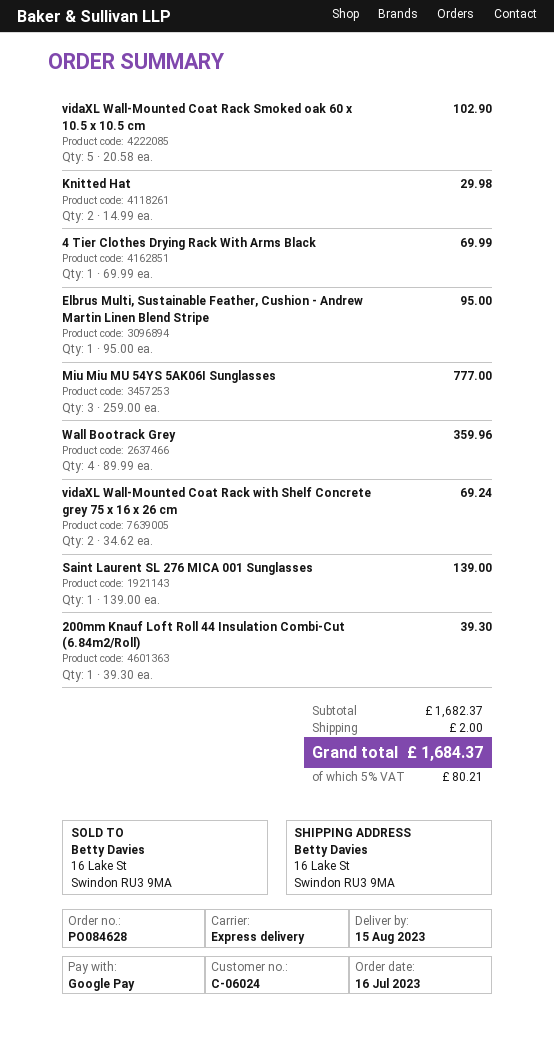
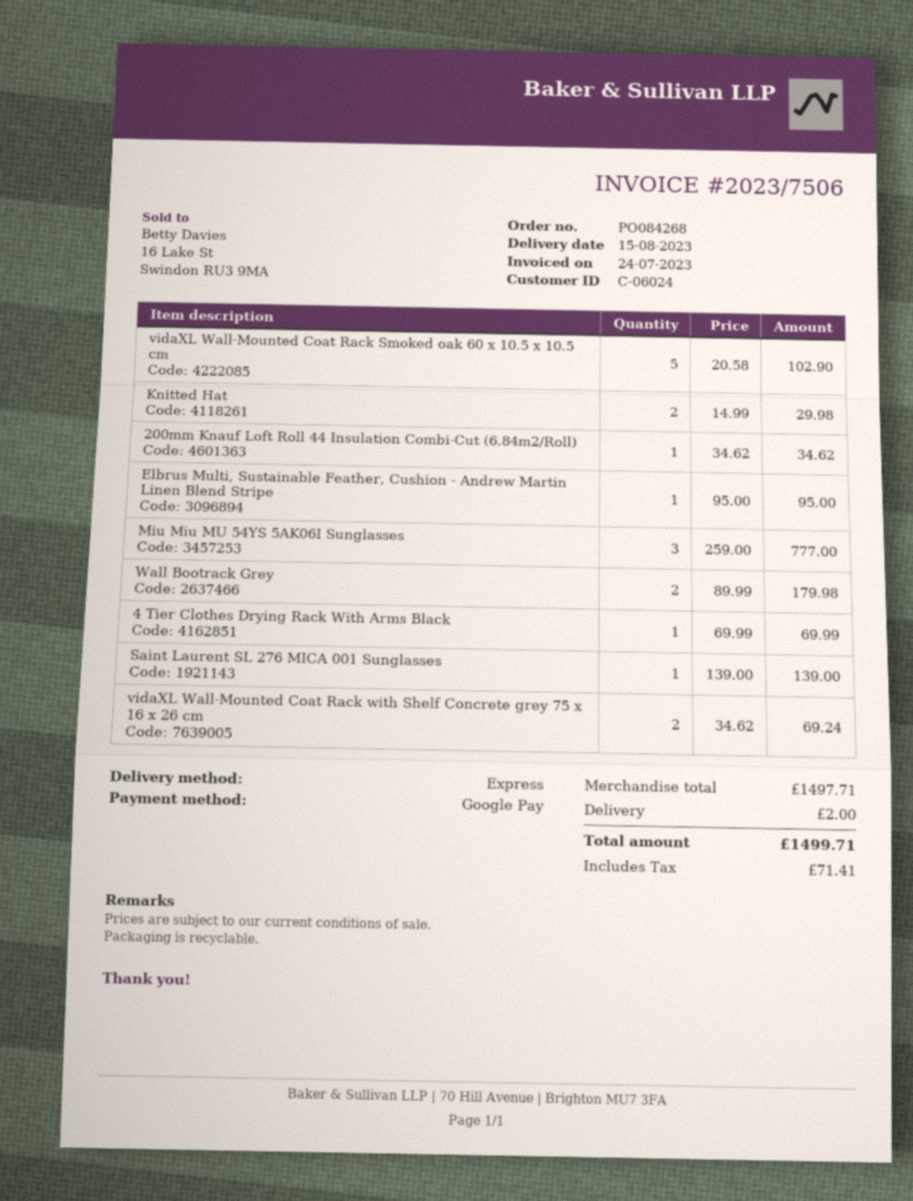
order number: PO084628 -> PO084268
Wall Bootrack Grey: 4 x 89.99 = 359.96 -> 2 x 89.99 = 179.98
200mm Knauf Loft Roll 44 Insulation Combi-Cut (6.84m2/Roll): 1 x 39.30 = 39.30 -> 1 x 34.62 = 34.62
subtotal: 1682.37 -> 1497.71
tax: 80.21 -> 71.41
total: 1684.37 -> 1499.71

